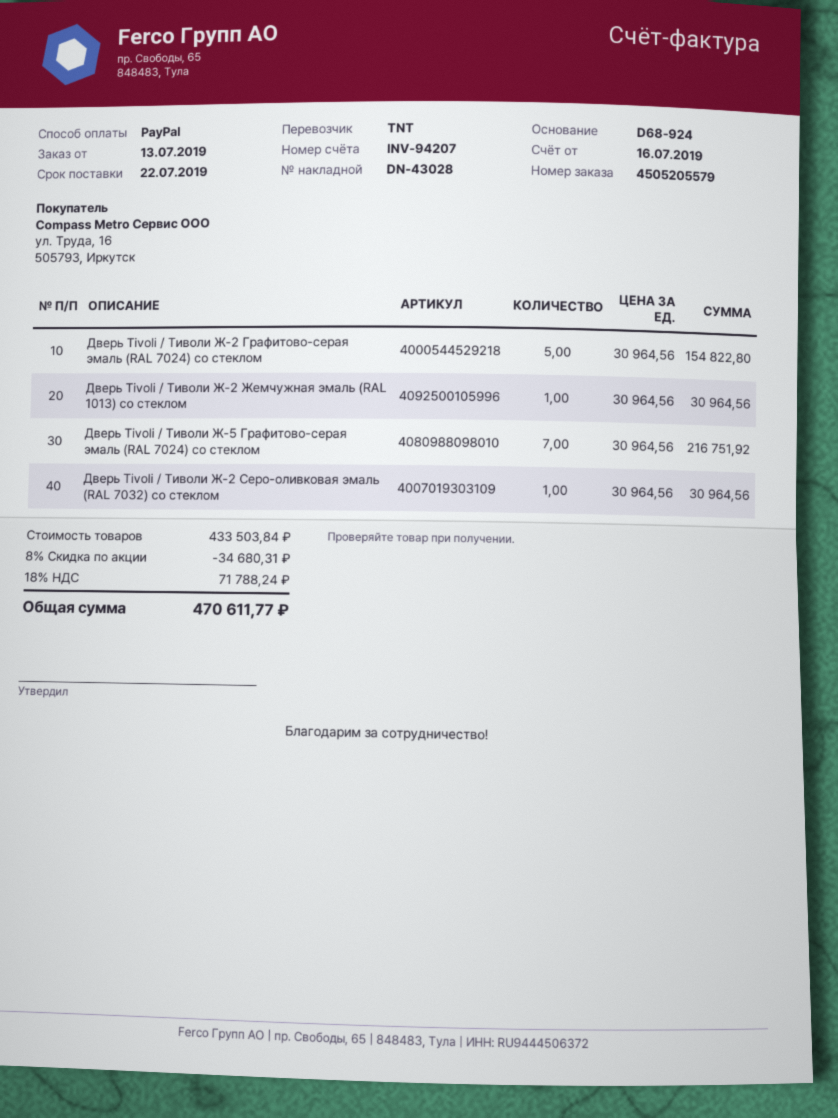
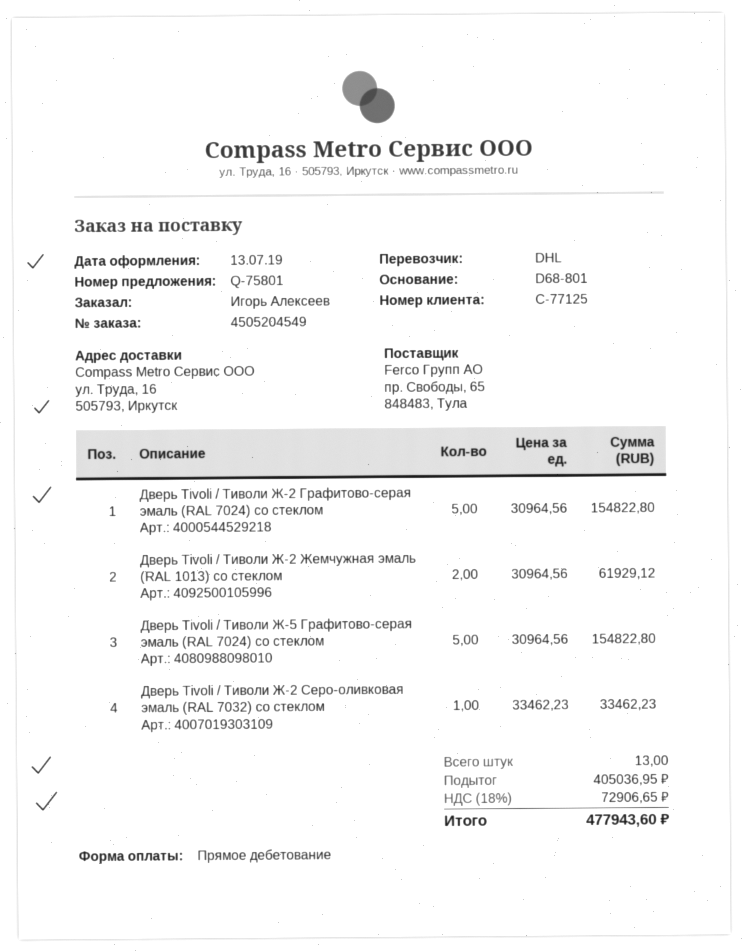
order number: 4505205579 -> 4505204549
reference: D68-924 -> D68-801
payment method: PayPal -> direct debit
shipping method: TNT -> DHL
Дверь Tivoli / Тиволи Ж-2 Жемчужная эмаль (RAL 1013) со стеклом: 1 x 30964.56 = 30964.56 -> 2 x 30964.56 = 61929.12
Дверь Tivoli / Тиволи Ж-5 Графитово-серая эмаль (RAL 7024) со стеклом: 7 x 30964.56 = 216751.92 -> 5 x 30964.56 = 154822.80
Дверь Tivoli / Тиволи Ж-2 Серо-оливковая эмаль (RAL 7032) со стеклом: 1 x 30964.56 = 30964.56 -> 1 x 33462.23 = 33462.23
subtotal: 433503.84 -> 405036.95
discount: 8% = 34680.31 -> none
tax: 18% = 71788.24 -> 18% = 72906.65
total: 470611.77 -> 477943.60

